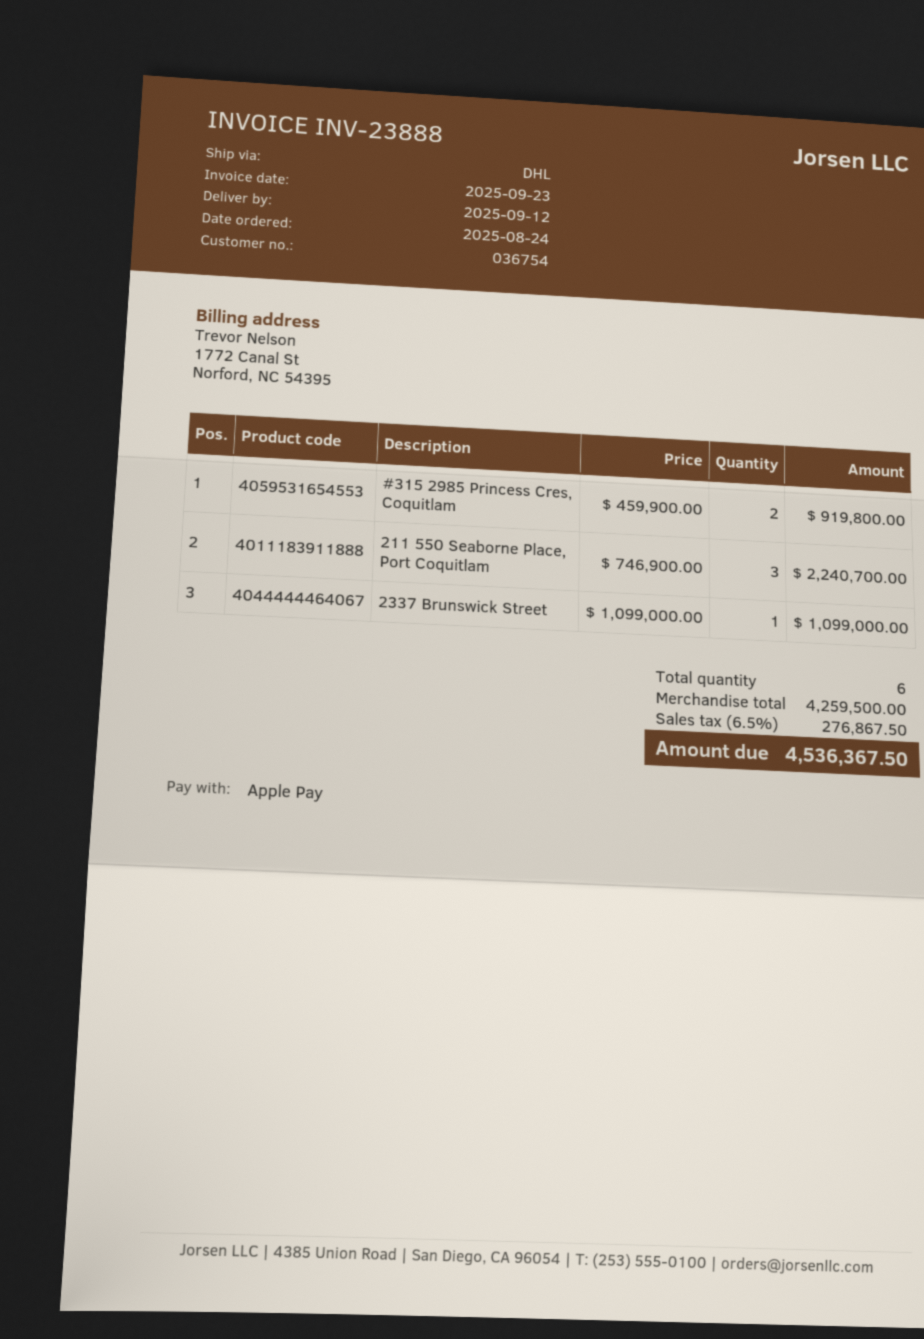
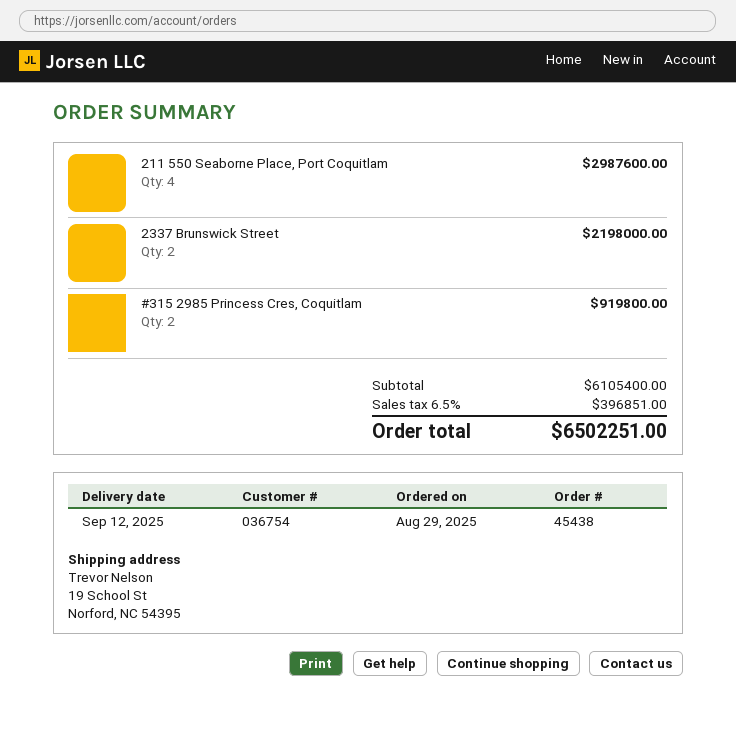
order date: 2025-08-24 -> 2025-08-29
211 550 Seaborne Place, Port Coquitlam: 3 for 2240700.00 -> 4 for 2987600.00
2337 Brunswick Street: 1 for 1099000.00 -> 2 for 2198000.00
subtotal: 4259500.00 -> 6105400.00
tax: 6.5% = 276867.50 -> 6.5% = 396851.00
total: 4536367.50 -> 6502251.00

